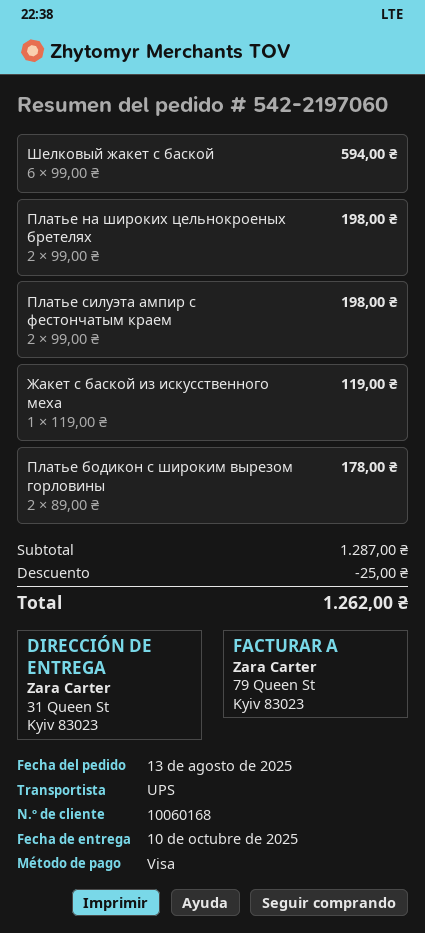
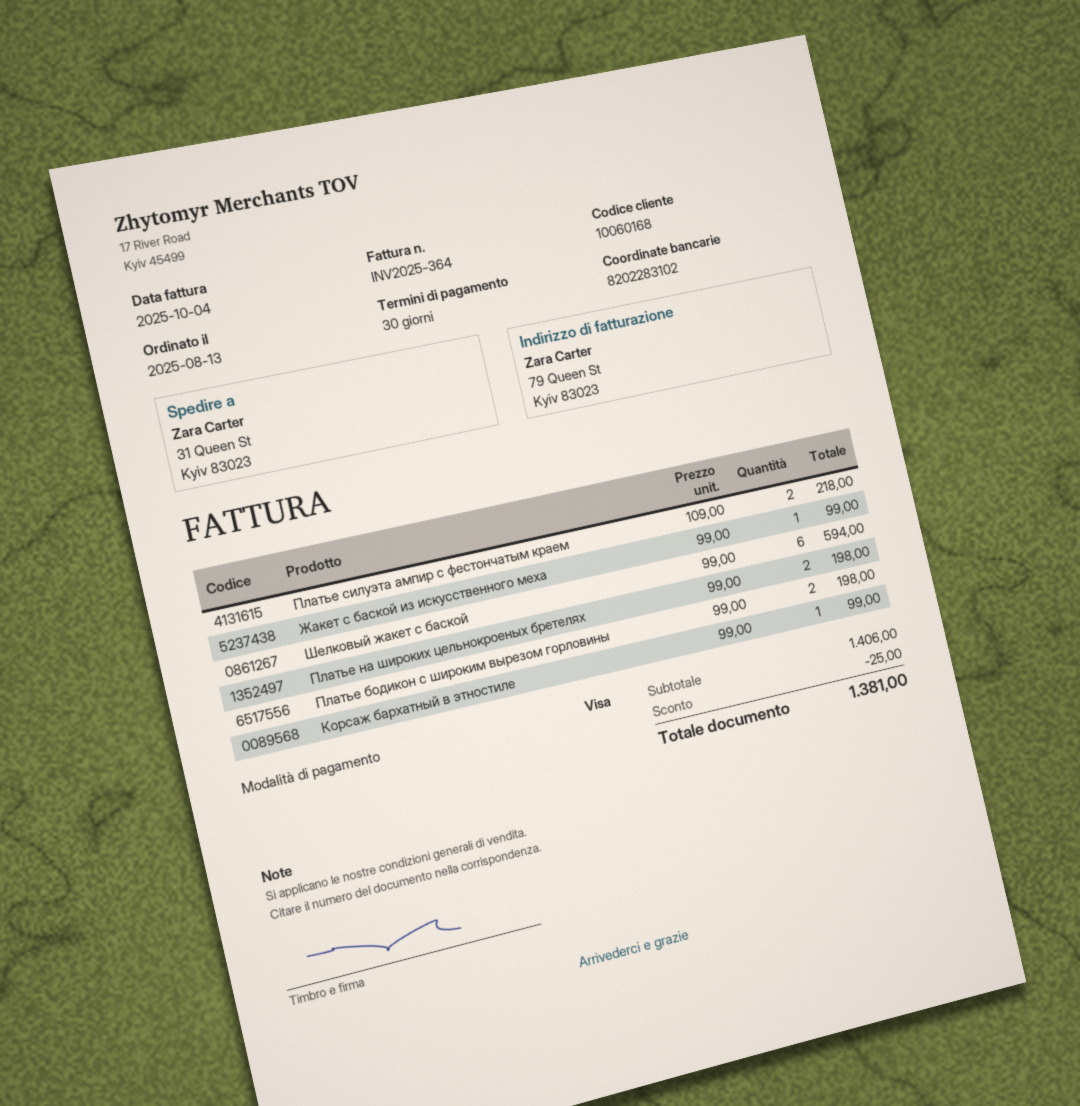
Платье силуэта ампир с фестончатым краем: 2 x 99.00 = 198.00 -> 2 x 109.00 = 218.00
Жакет с баской из искусственного меха: 1 x 119.00 = 119.00 -> 1 x 99.00 = 99.00
Платье бодикон с широким вырезом горловины: 2 x 89.00 = 178.00 -> 2 x 99.00 = 198.00
Корсаж бархатный в этностиле: none -> 1 x 99.00 = 99.00
subtotal: 1287.00 -> 1406.00
total: 1262.00 -> 1381.00

